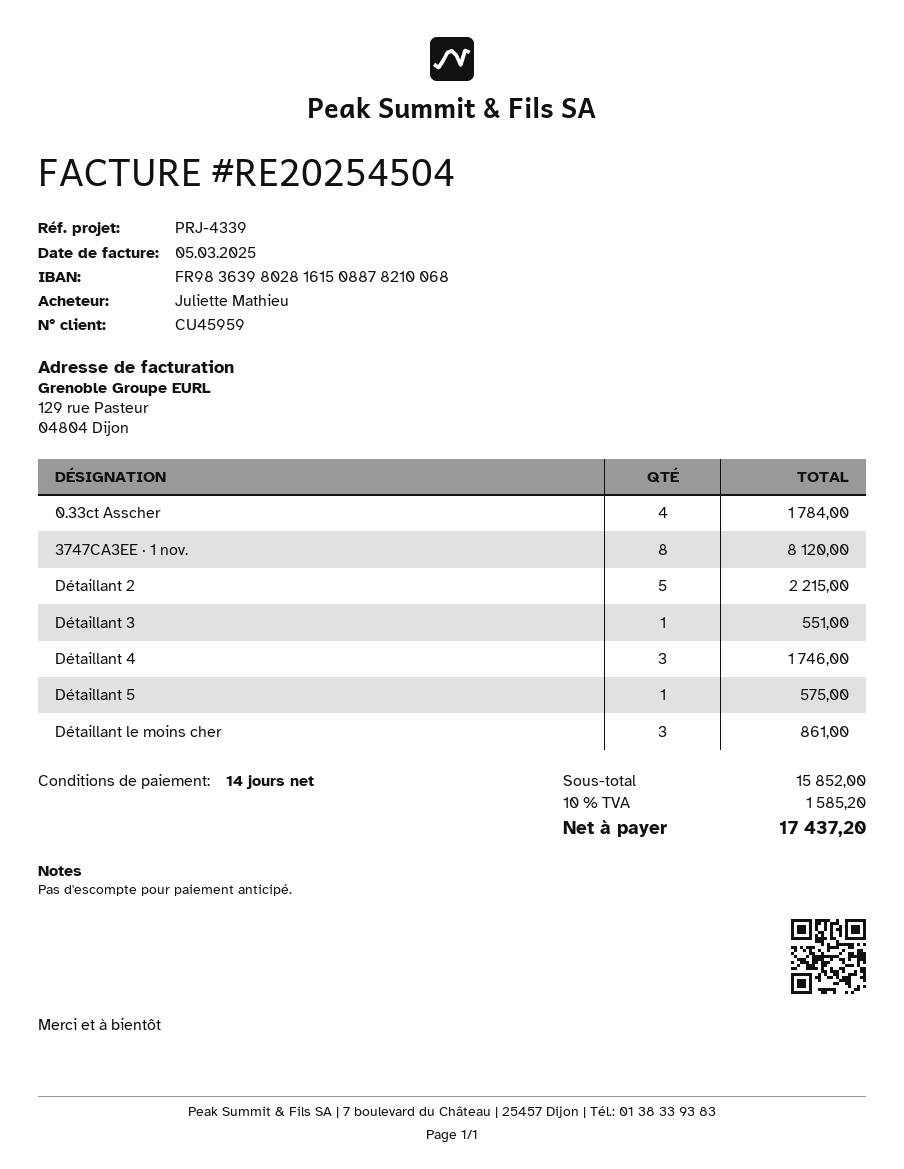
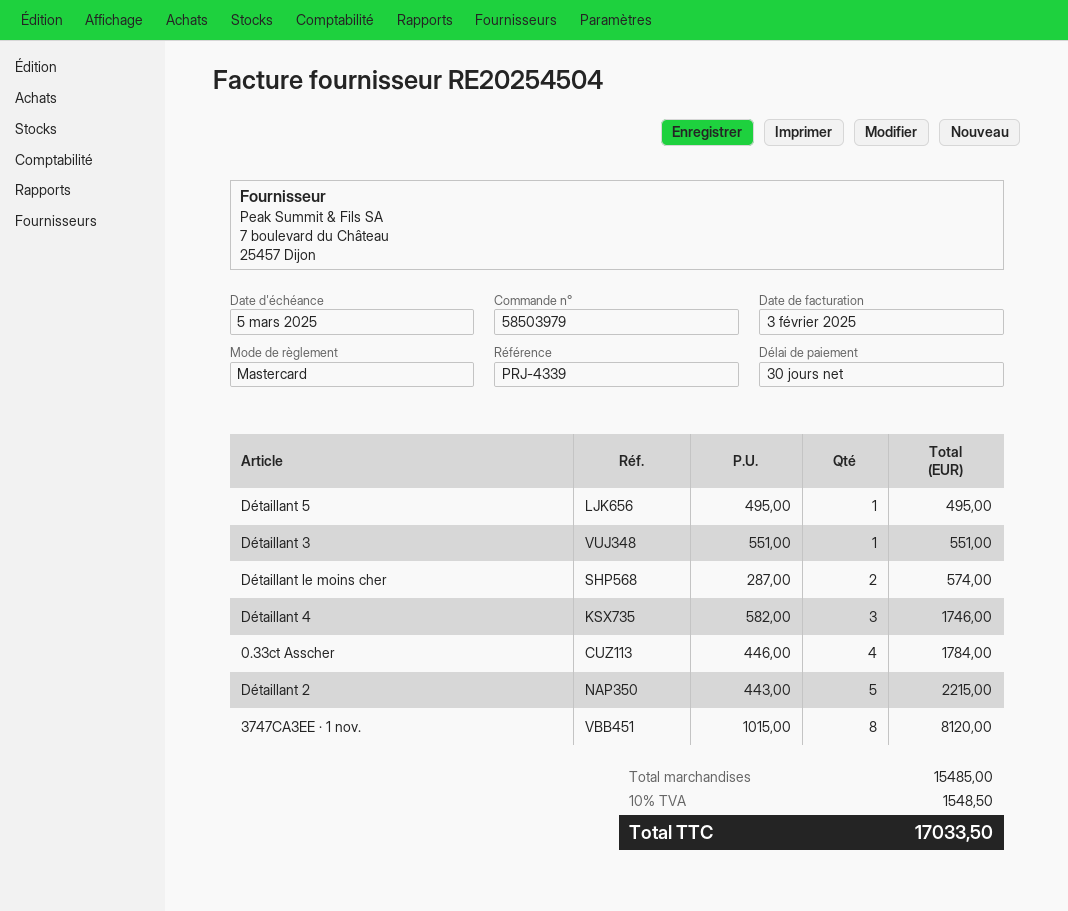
invoice date: 2025-03-05 -> 2025-02-03
payment terms: 14 days -> 30 days
Détaillant 5: 1 for 575.00 -> 1 for 495.00
Détaillant le moins cher: 3 for 861.00 -> 2 for 574.00
subtotal: 15852.00 -> 15485.00
tax: 10% = 1585.20 -> 10% = 1548.50
total: 17437.20 -> 17033.50

